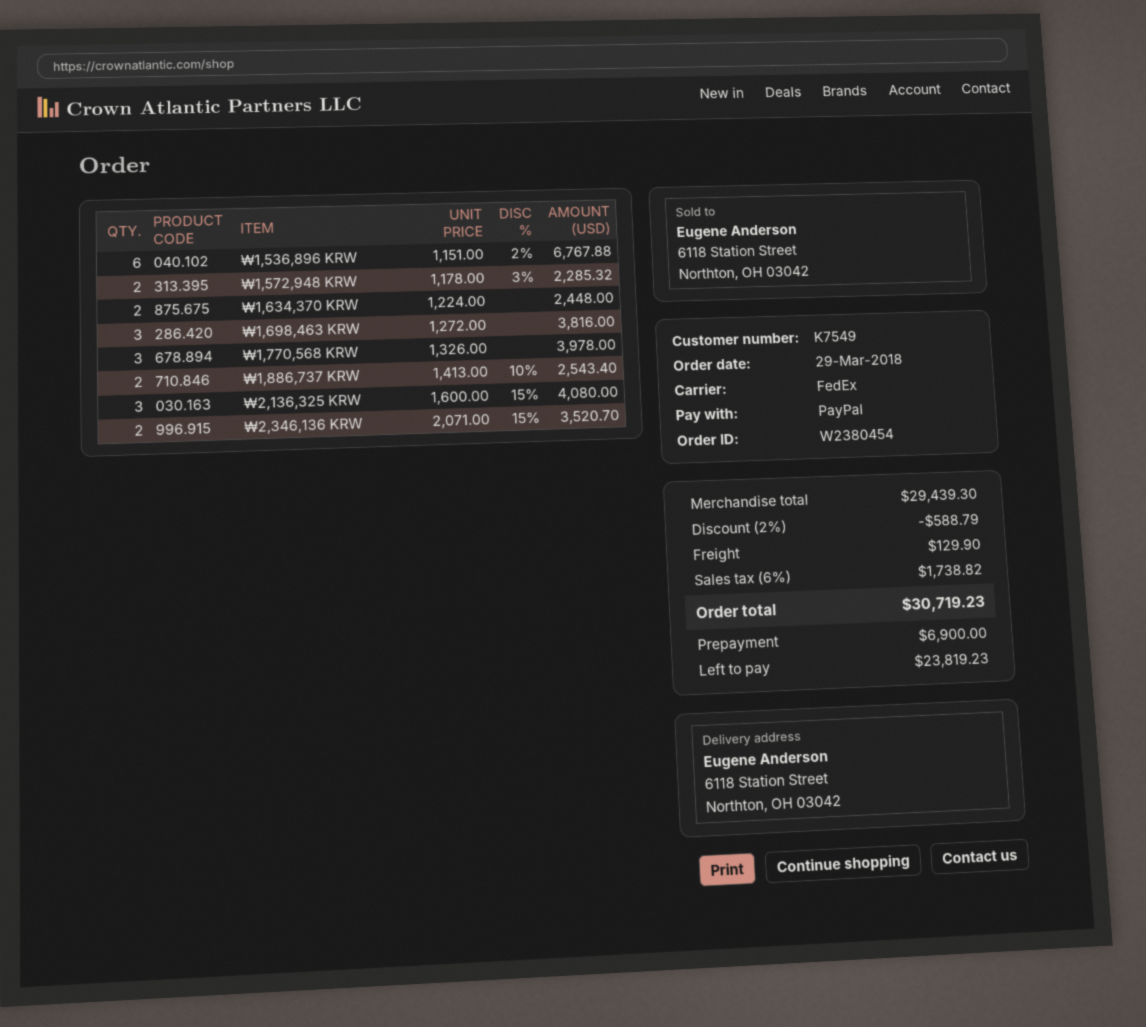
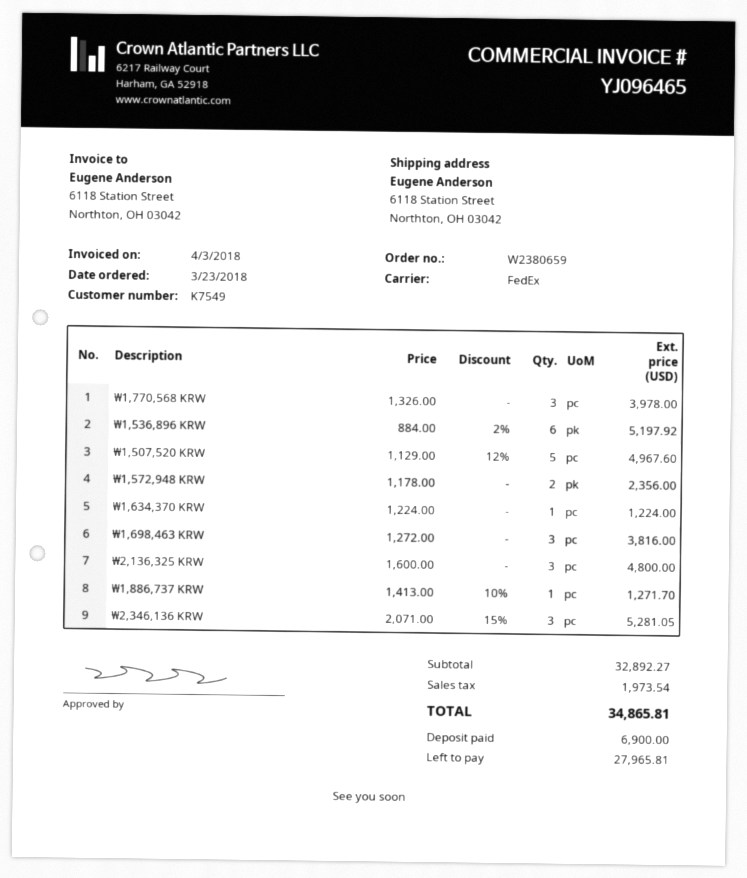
order number: W2380454 -> W2380659
order date: 2018-03-29 -> 2018-03-23
₩1,536,896 KRW: 6 x 1151.00 - 2% = 6767.88 -> 6 x 884.00 - 2% = 5197.92
₩1,572,948 KRW: 2 x 1178.00 - 3% = 2285.32 -> 2 x 1178.00 = 2356.00
₩1,634,370 KRW: 2 x 1224.00 = 2448.00 -> 1 x 1224.00 = 1224.00
₩1,886,737 KRW: 2 x 1413.00 - 10% = 2543.40 -> 1 x 1413.00 - 10% = 1271.70
₩2,136,325 KRW: 3 x 1600.00 - 15% = 4080.00 -> 3 x 1600.00 = 4800.00
₩2,346,136 KRW: 2 x 2071.00 - 15% = 3520.70 -> 3 x 2071.00 - 15% = 5281.05
₩1,507,520 KRW: none -> 5 x 1129.00 - 12% = 4967.60
subtotal: 29439.30 -> 32892.27
discount: 2% = 588.79 -> none
shipping: 129.90 -> none
tax: 1738.82 -> 1973.54
total: 30719.23 -> 34865.81
balance: 23819.23 -> 27965.81

